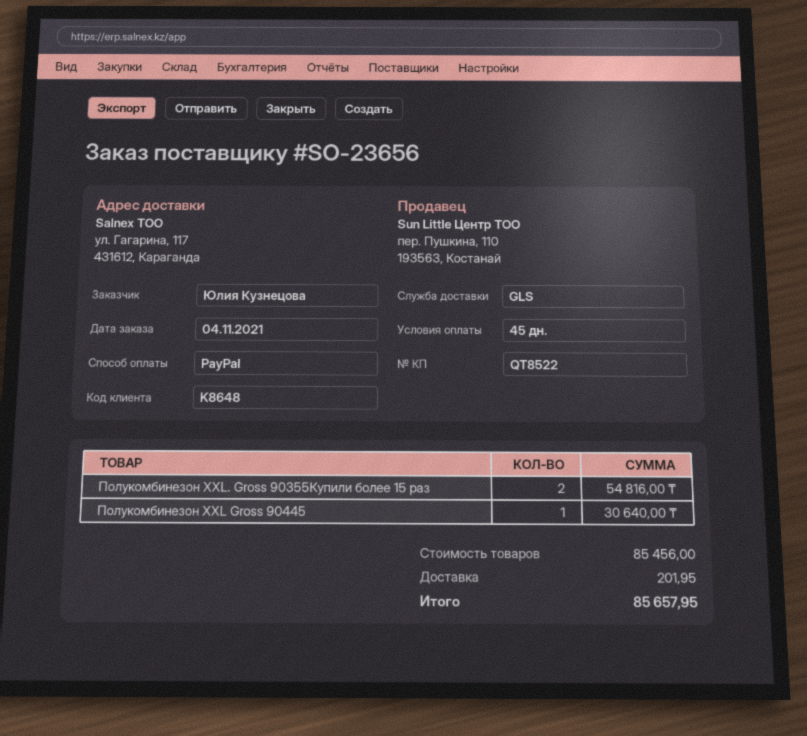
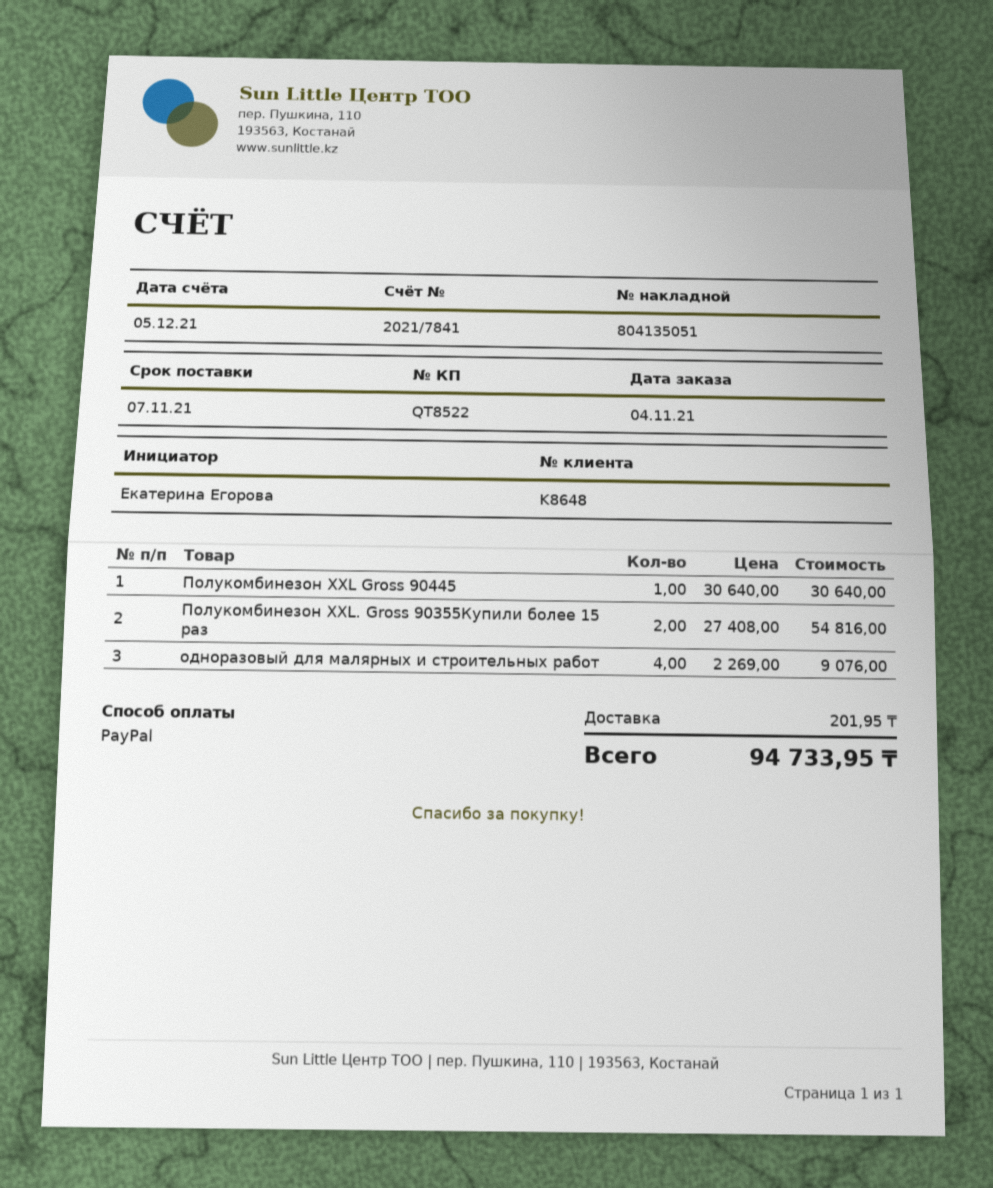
ordered by: Юлия Кузнецова -> Екатерина Егорова
одноразовый для малярных и строительных работ: none -> 4 for 9076.00
total: 85657.95 -> 94733.95

